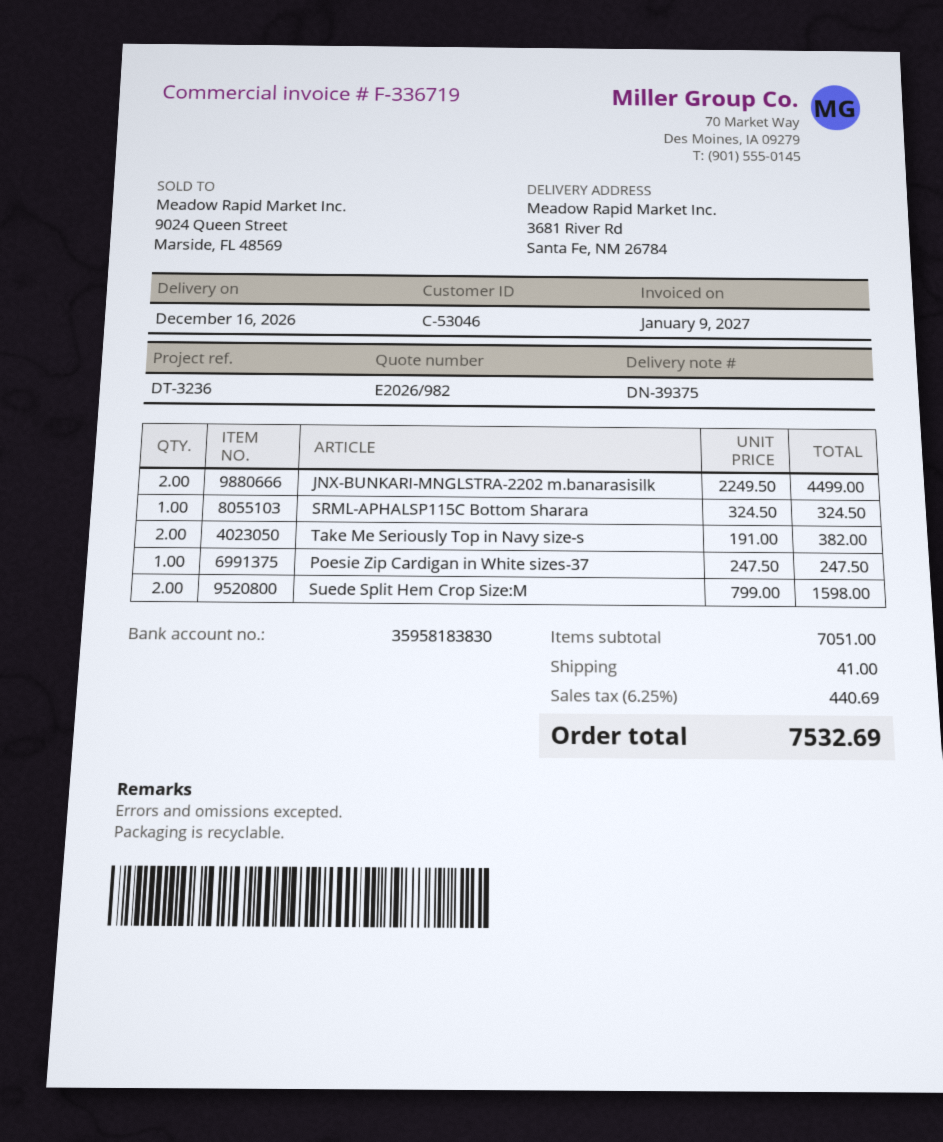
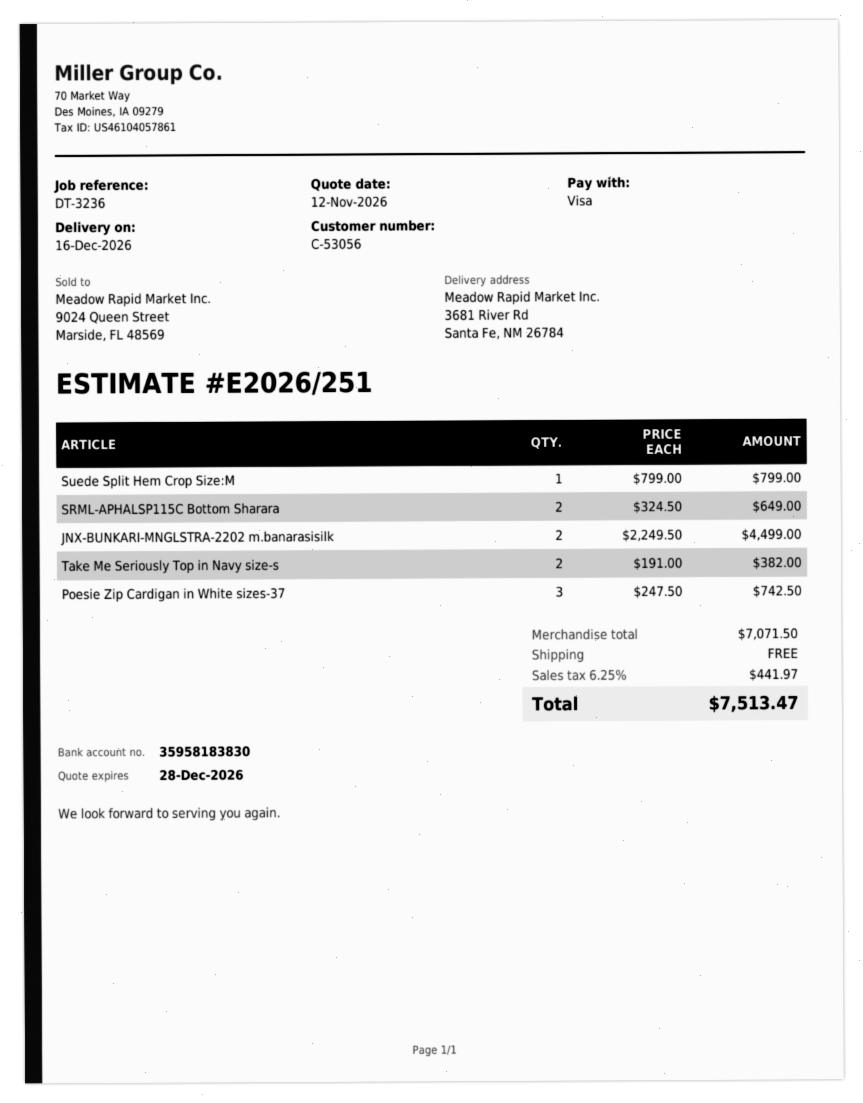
quote number: E2026/982 -> E2026/251
customer number: C-53046 -> C-53056
SRML-APHALSP115C Bottom Sharara: 1 x 324.50 = 324.50 -> 2 x 324.50 = 649.00
Poesie Zip Cardigan in White sizes-37: 1 x 247.50 = 247.50 -> 3 x 247.50 = 742.50
Suede Split Hem Crop Size:M: 2 x 799.00 = 1598.00 -> 1 x 799.00 = 799.00
subtotal: 7051.00 -> 7071.50
shipping: 41.00 -> 0.00
tax: 6.25% = 440.69 -> 6.25% = 441.97
total: 7532.69 -> 7513.47

